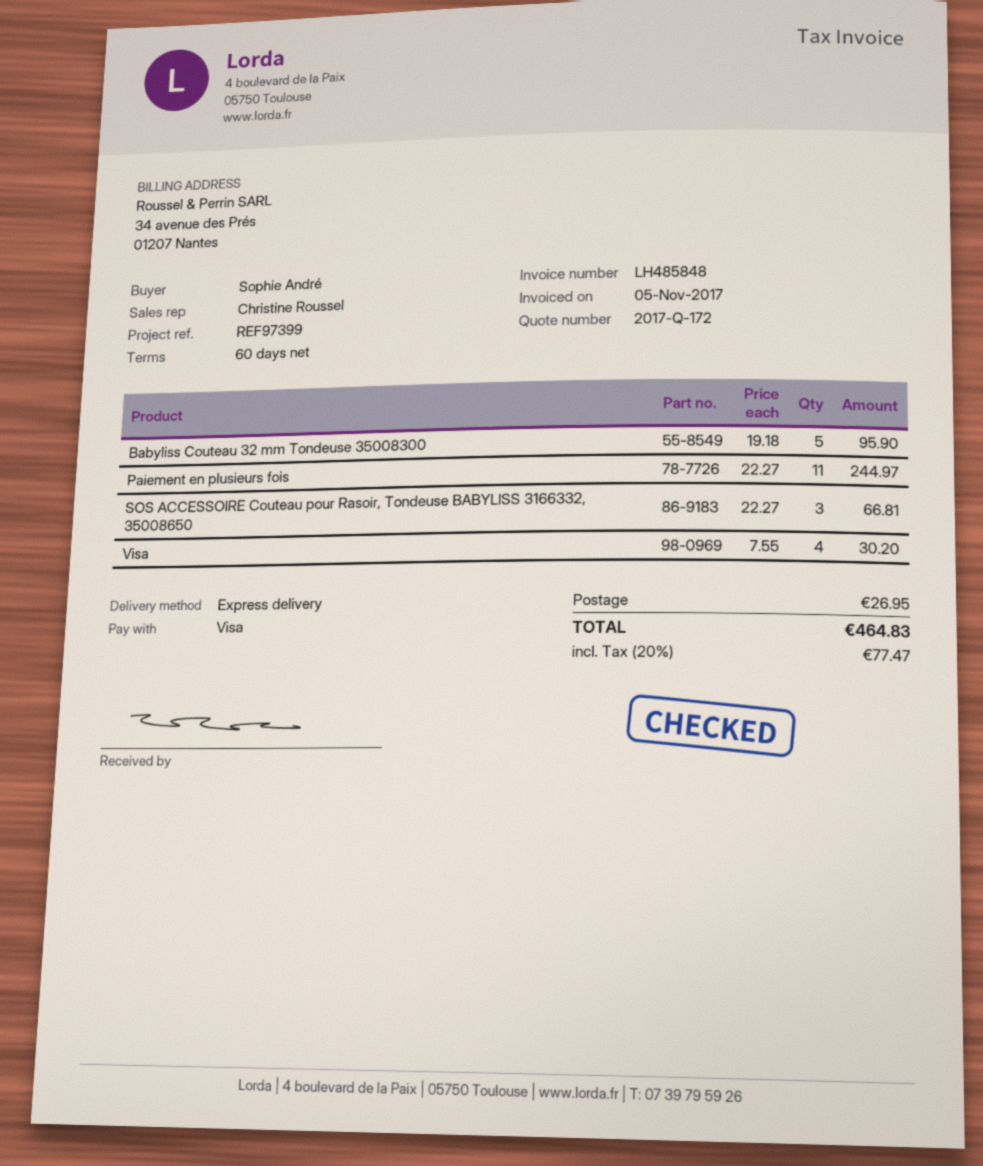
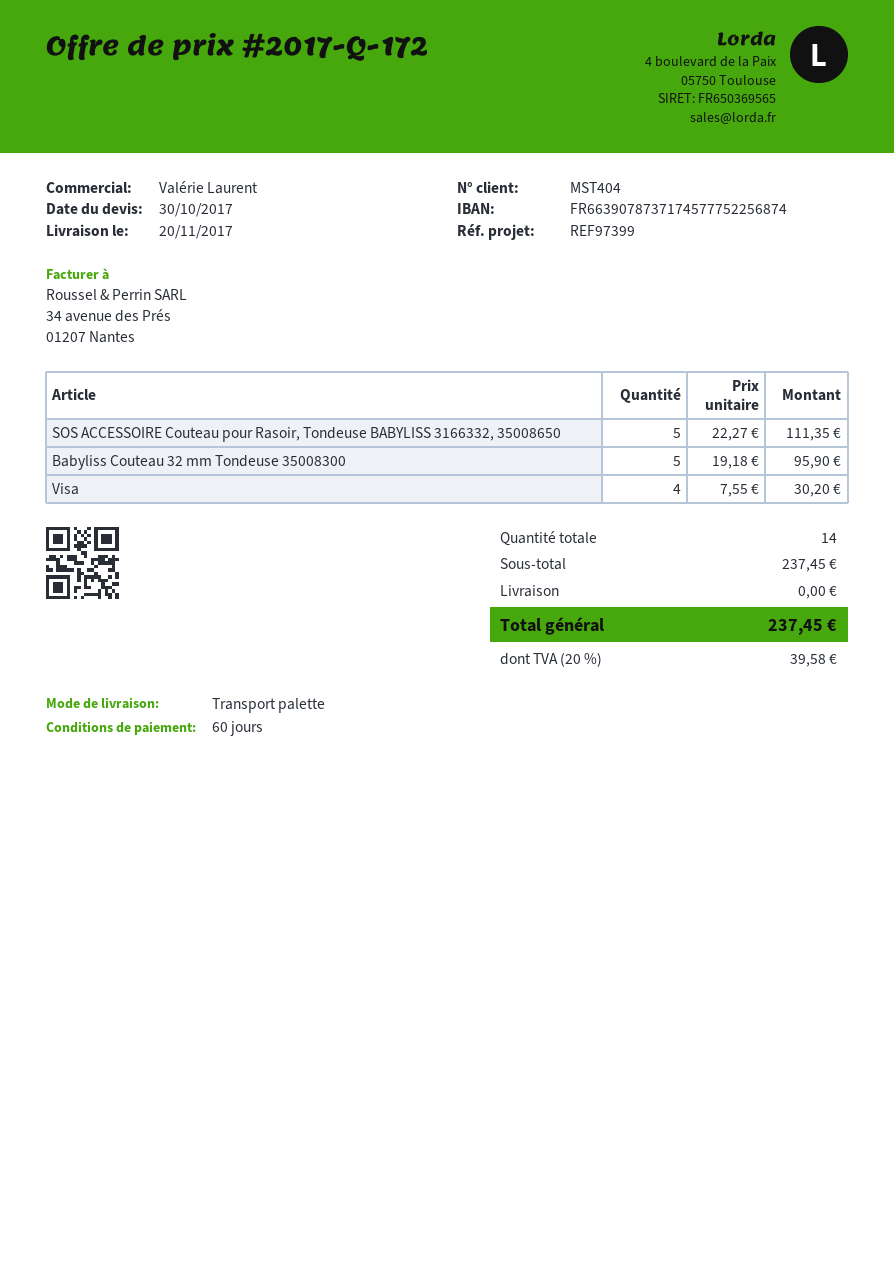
sales rep: Christine Roussel -> Valérie Laurent
shipping method: express -> pallet freight
Paiement en plusieurs fois: 11 x 22.27 = 244.97 -> none
SOS ACCESSOIRE Couteau pour Rasoir, Tondeuse BABYLISS 3166332, 35008650: 3 x 22.27 = 66.81 -> 5 x 22.27 = 111.35
shipping: 26.95 -> 0.00
tax: 20% = 77.47 -> 20% = 39.58
total: 464.83 -> 237.45

